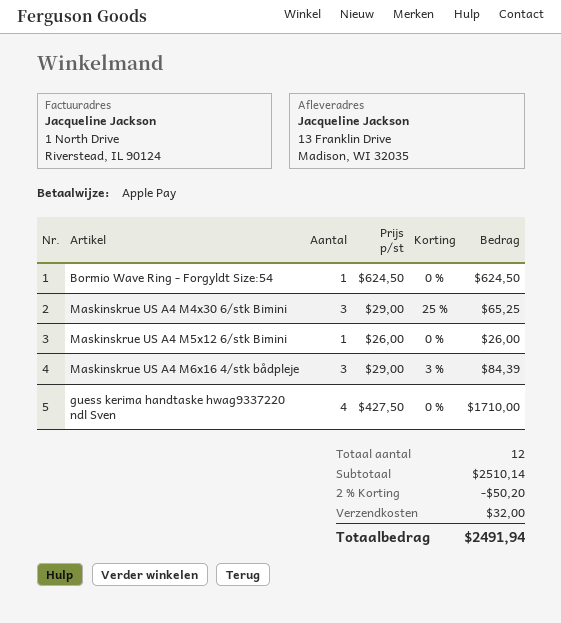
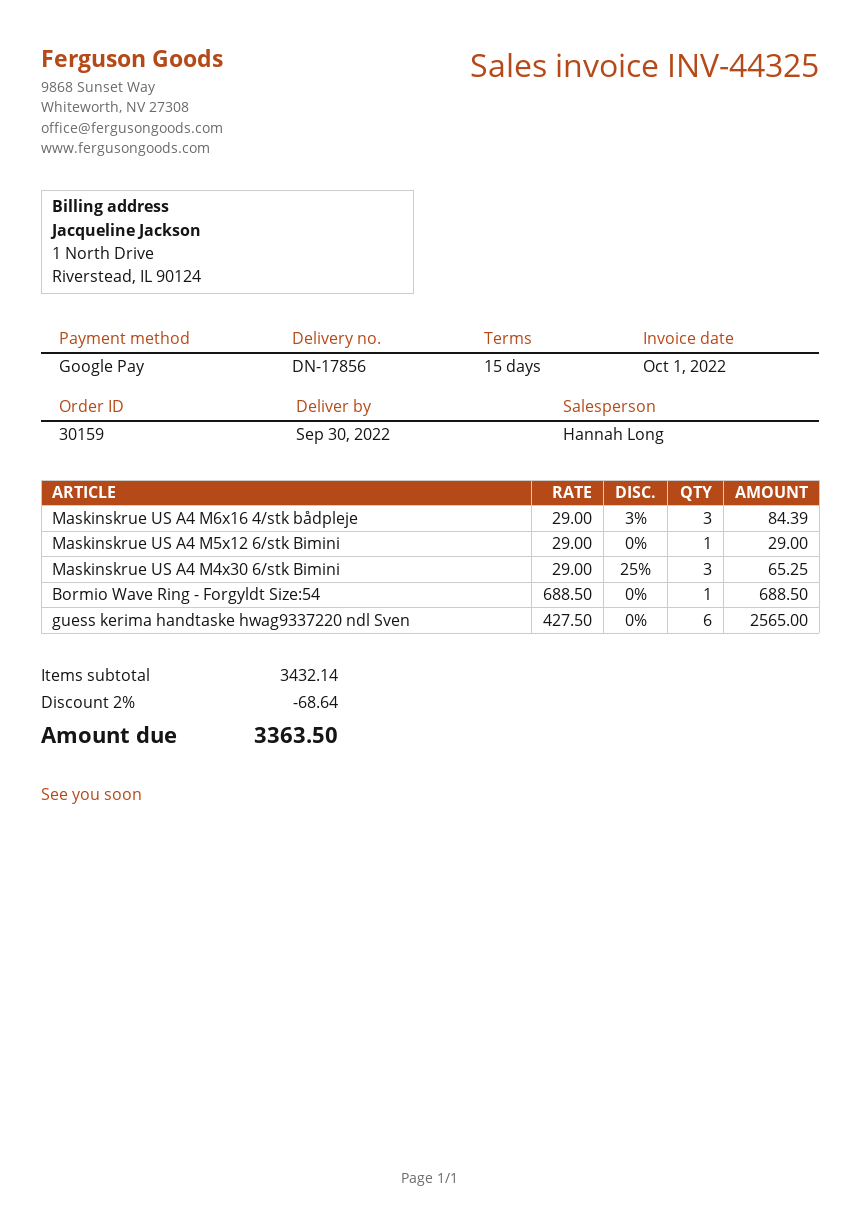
payment method: Apple Pay -> Google Pay
Bormio Wave Ring - Forgyldt Size:54: 1 x 624.50 = 624.50 -> 1 x 688.50 = 688.50
Maskinskrue US A4 M5x12 6/stk Bimini: 1 x 26.00 = 26.00 -> 1 x 29.00 = 29.00
guess kerima handtaske hwag9337220 ndl Sven: 4 x 427.50 = 1710.00 -> 6 x 427.50 = 2565.00
subtotal: 2510.14 -> 3432.14
discount: 2% = 50.20 -> 2% = 68.64
shipping: 32.00 -> none
total: 2491.94 -> 3363.50

